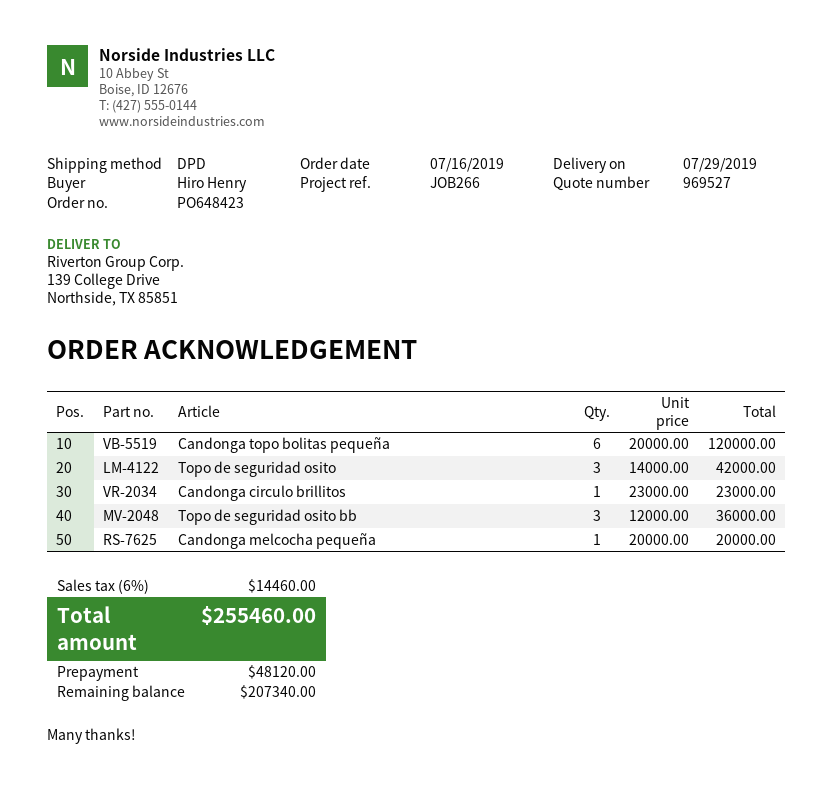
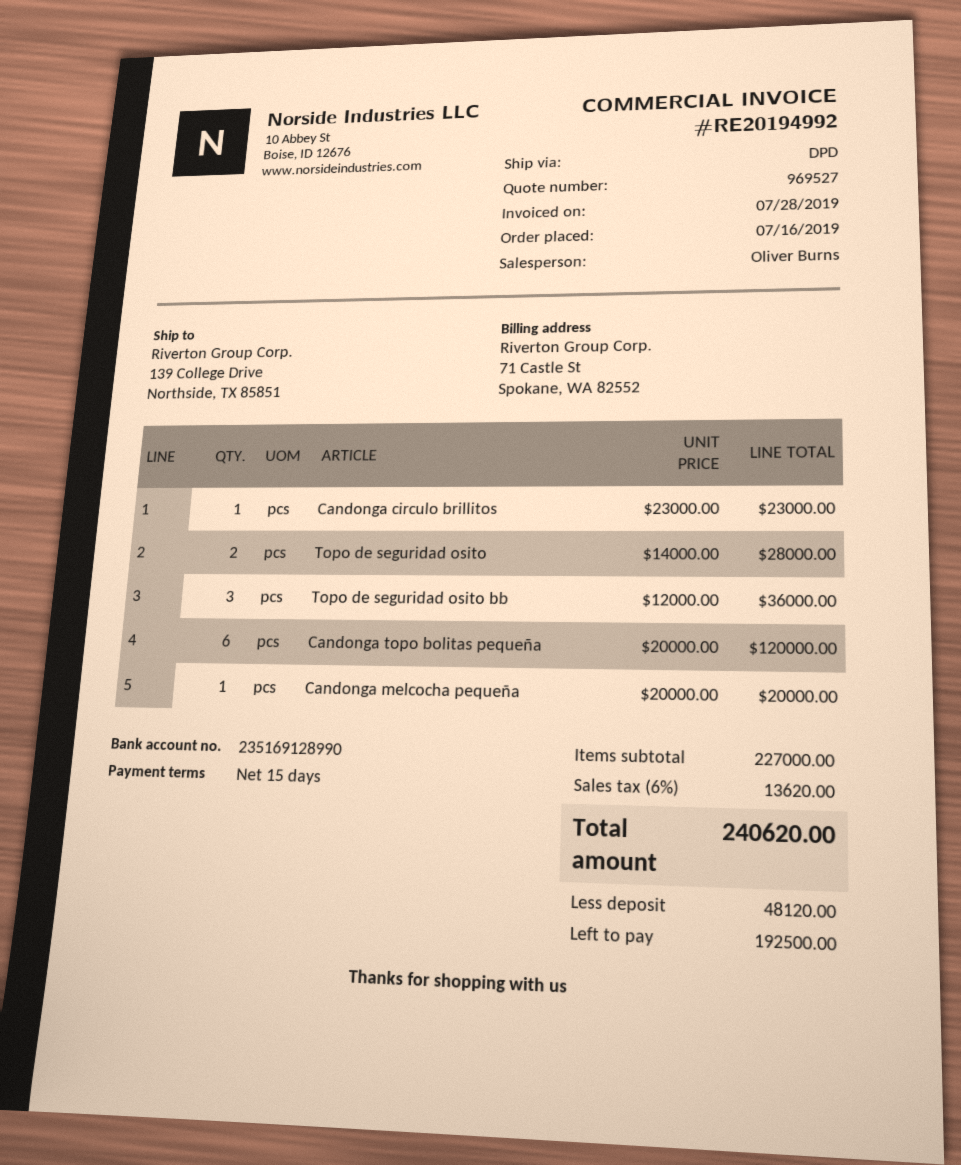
Topo de seguridad osito: 3 x 14000.00 = 42000.00 -> 2 x 14000.00 = 28000.00
tax: 6% = 14460.00 -> 6% = 13620.00
total: 255460.00 -> 240620.00
balance: 207340.00 -> 192500.00

